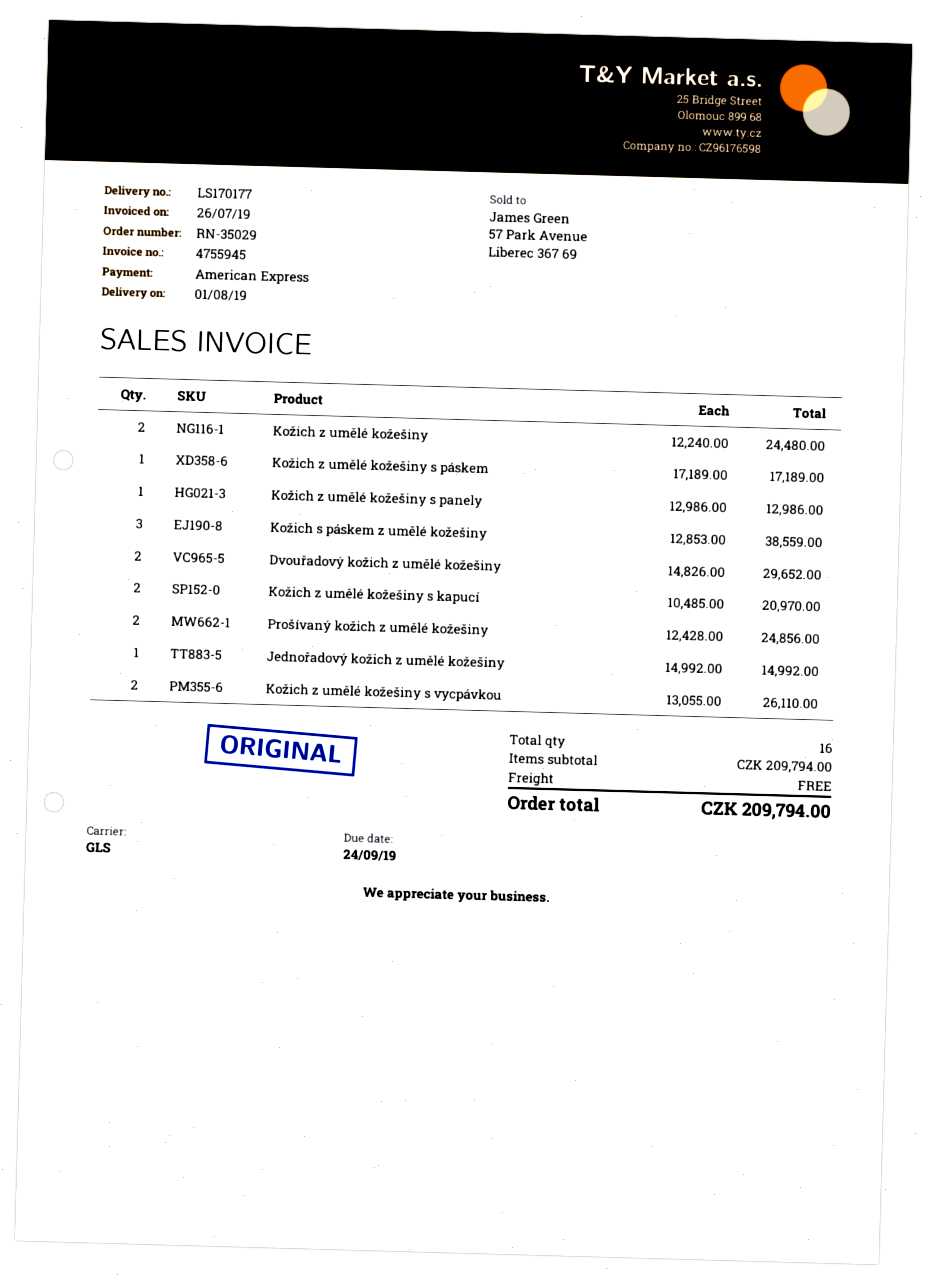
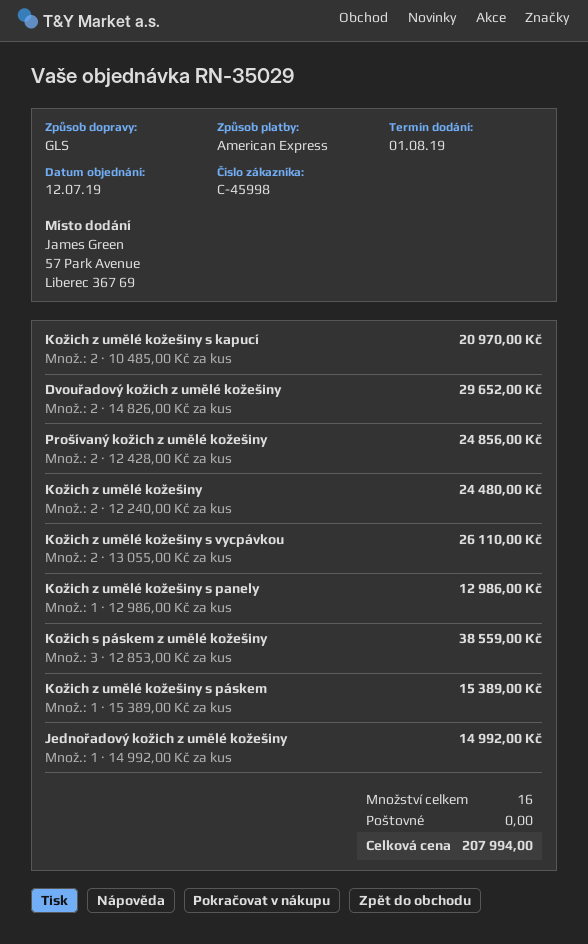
Kožich z umělé kožešiny s páskem: 1 x 17189.00 = 17189.00 -> 1 x 15389.00 = 15389.00
total: 209794.00 -> 207994.00

